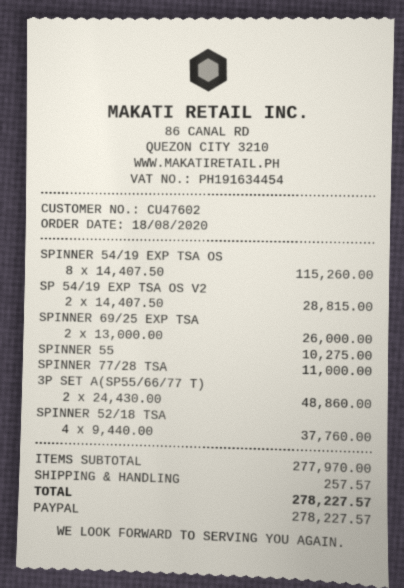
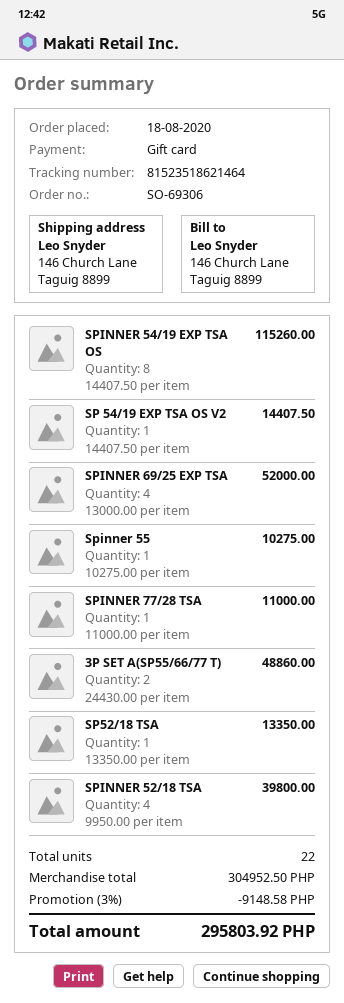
payment method: PayPal -> gift card
SP 54/19 EXP TSA OS V2: 2 x 14407.50 = 28815.00 -> 1 x 14407.50 = 14407.50
SPINNER 69/25 EXP TSA: 2 x 13000.00 = 26000.00 -> 4 x 13000.00 = 52000.00
SPINNER 52/18 TSA: 4 x 9440.00 = 37760.00 -> 4 x 9950.00 = 39800.00
SP52/18 TSA: none -> 1 x 13350.00 = 13350.00
subtotal: 277970.00 -> 304952.50
discount: none -> 3% = 9148.58
shipping: 257.57 -> none
total: 278227.57 -> 295803.92

